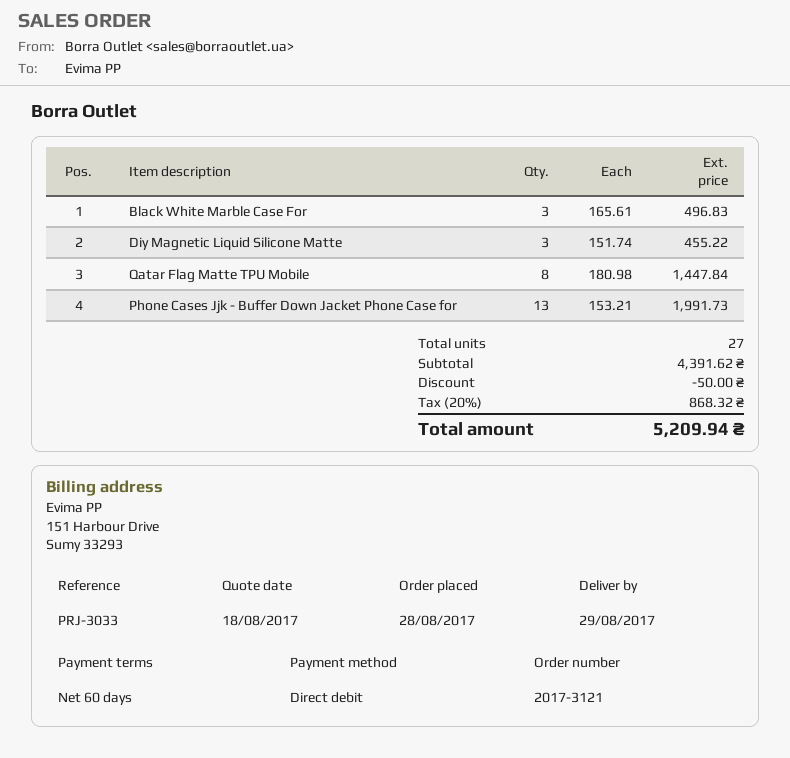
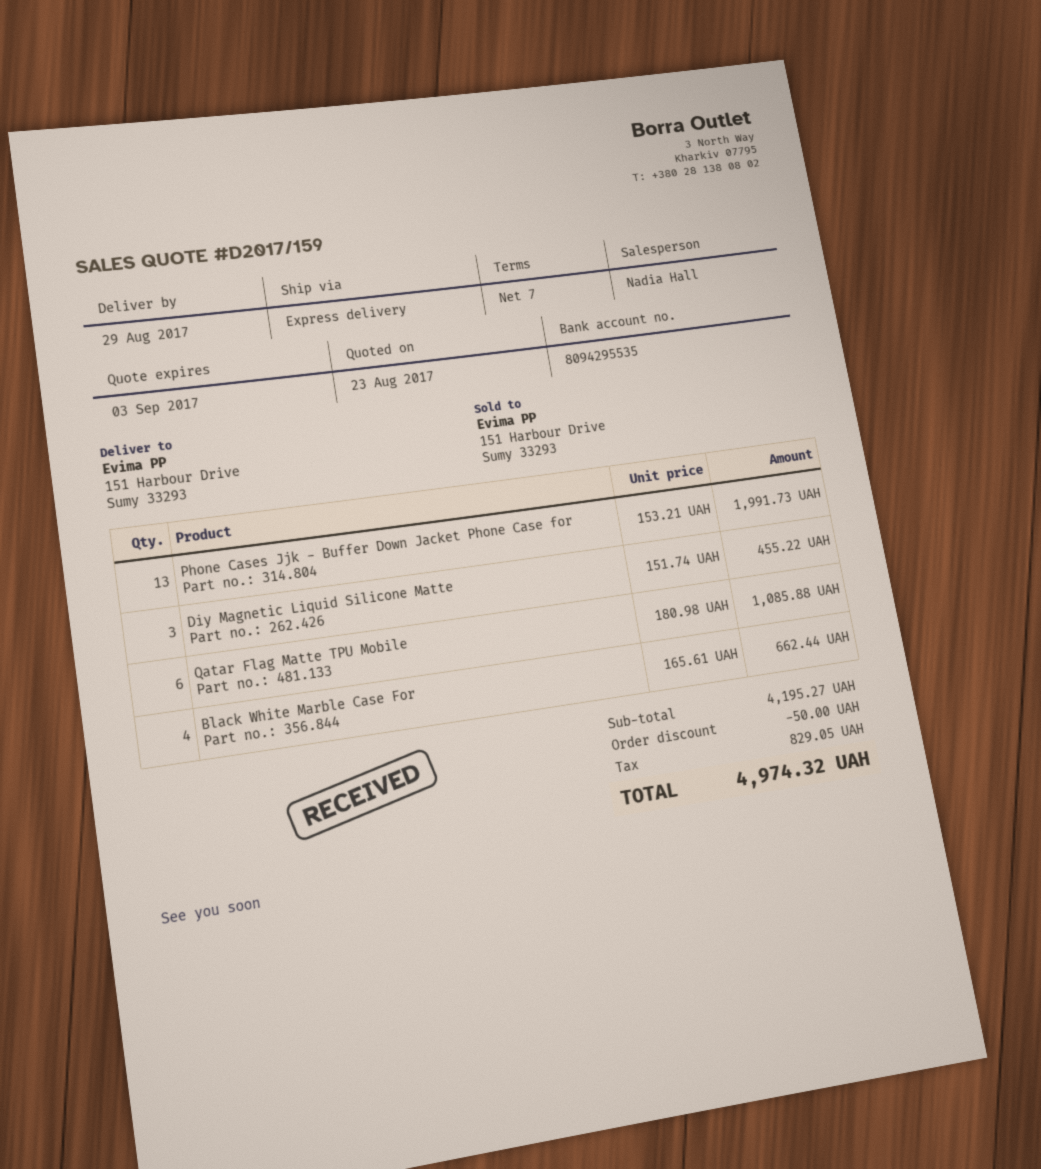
quote date: 2017-08-18 -> 2017-08-23
payment terms: 60 days -> 7 days
Black White Marble Case For: 3 x 165.61 = 496.83 -> 4 x 165.61 = 662.44
Qatar Flag Matte TPU Mobile: 8 x 180.98 = 1447.84 -> 6 x 180.98 = 1085.88
subtotal: 4391.62 -> 4195.27
tax: 868.32 -> 829.05
total: 5209.94 -> 4974.32

